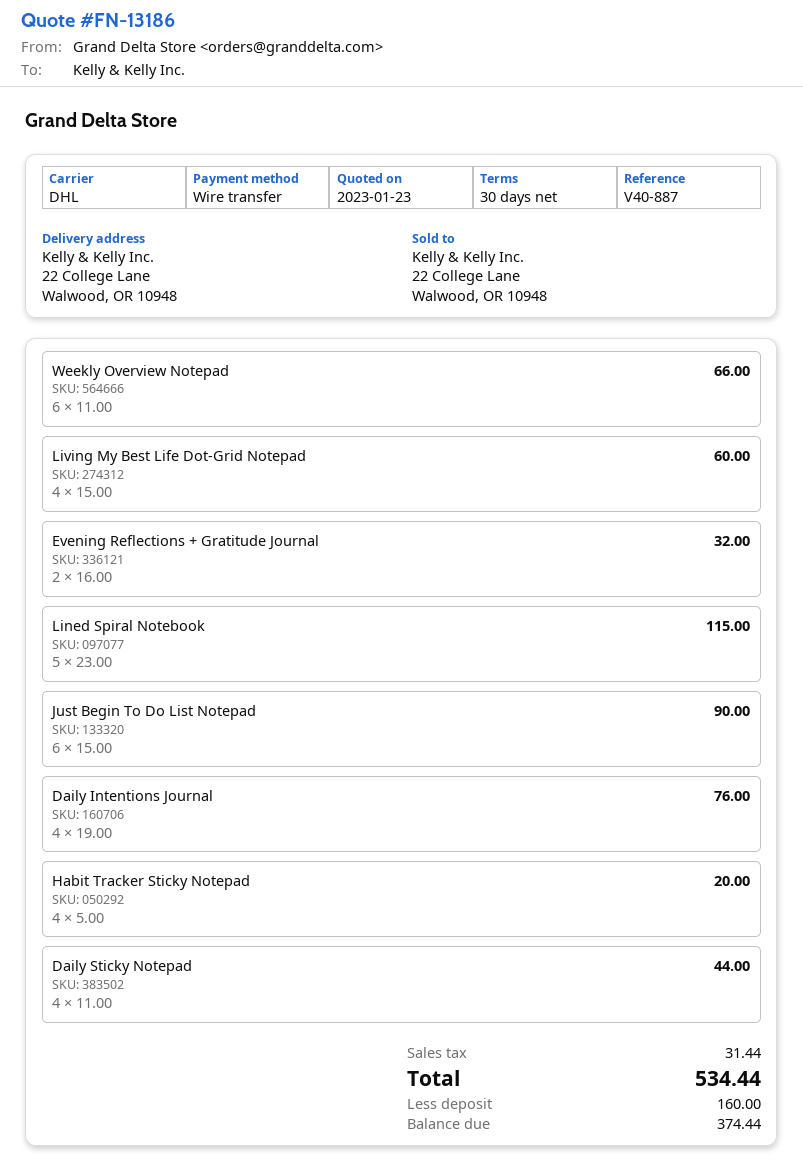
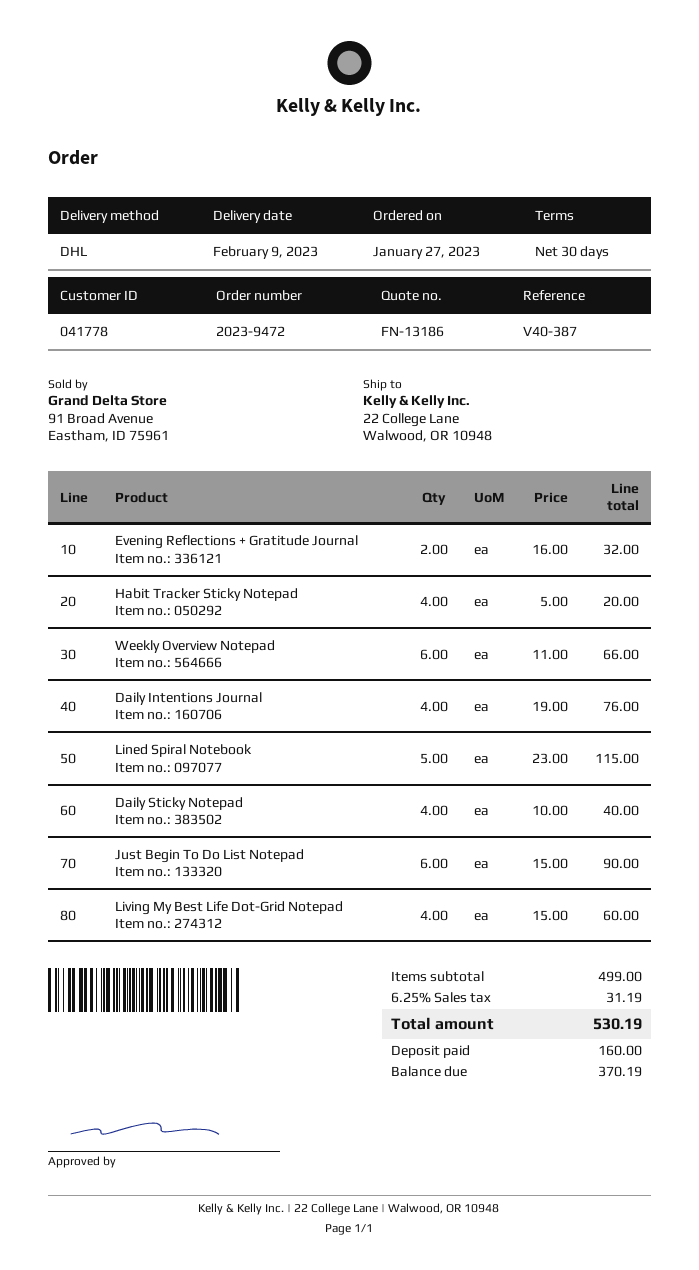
reference: V40-887 -> V40-387
Daily Sticky Notepad: 4 x 11.00 = 44.00 -> 4 x 10.00 = 40.00
tax: 31.44 -> 31.19
total: 534.44 -> 530.19
balance: 374.44 -> 370.19

